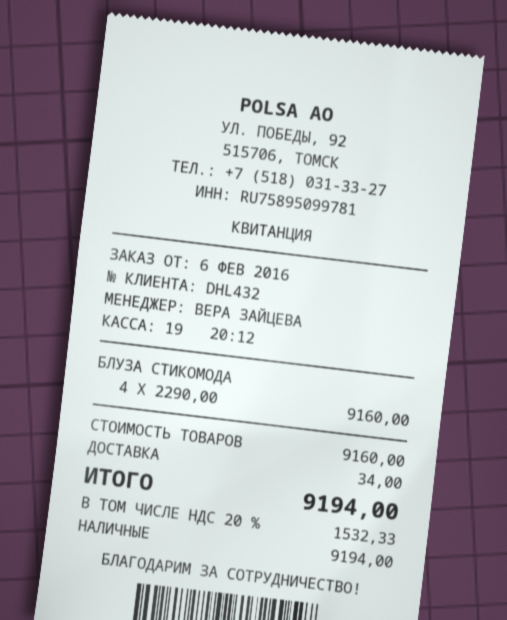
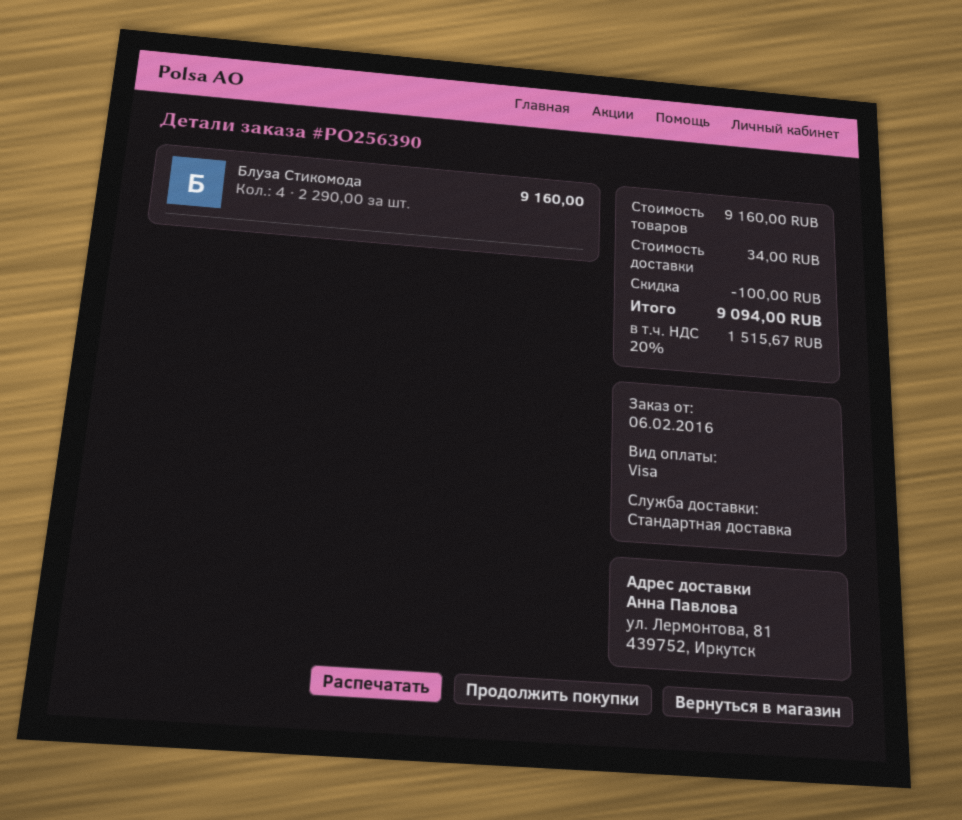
payment method: cash -> Visa
discount: none -> 100.00
tax: 20% = 1532.33 -> 20% = 1515.67
total: 9194.00 -> 9094.00

